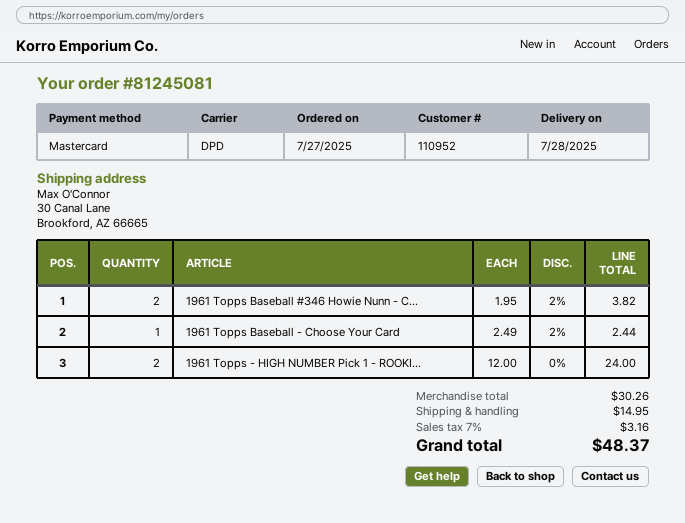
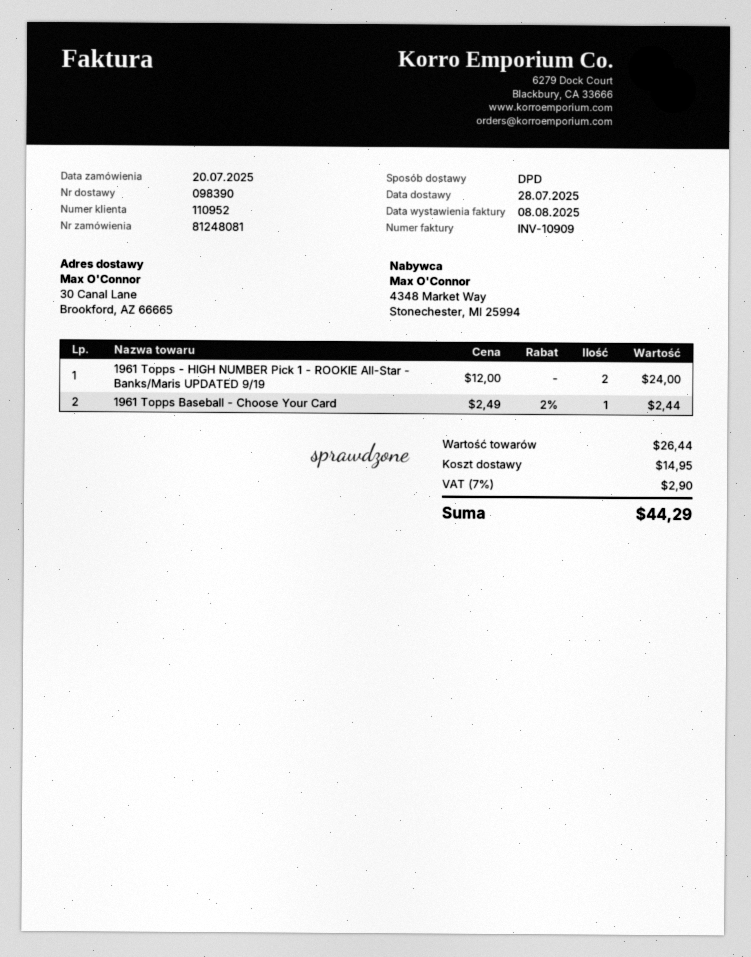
order number: 81245081 -> 81248081
order date: 2025-07-27 -> 2025-07-20
1961 Topps Baseball #346 Howie Nunn - C...: 2 x 1.95 - 2% = 3.82 -> none
subtotal: 30.26 -> 26.44
tax: 7% = 3.16 -> 7% = 2.90
total: 48.37 -> 44.29

